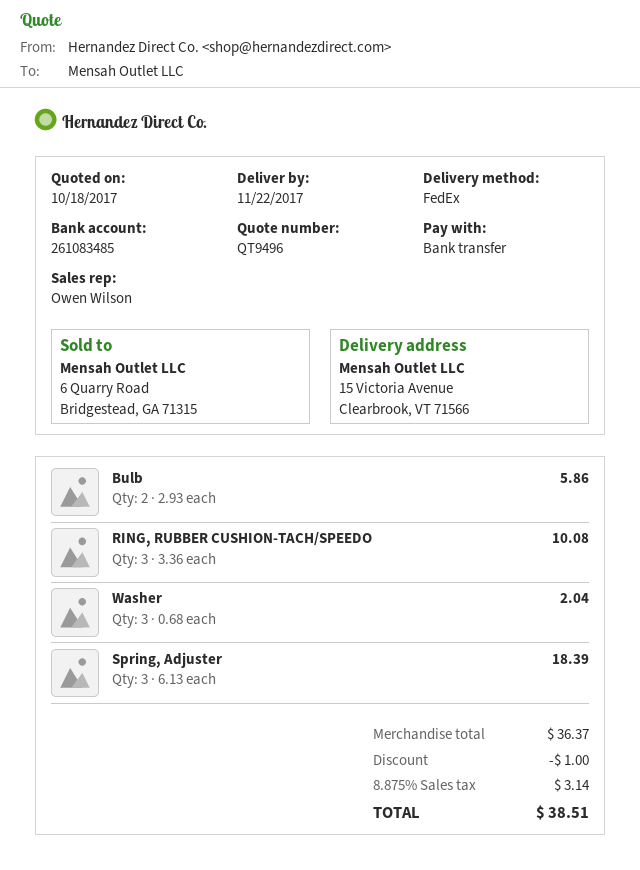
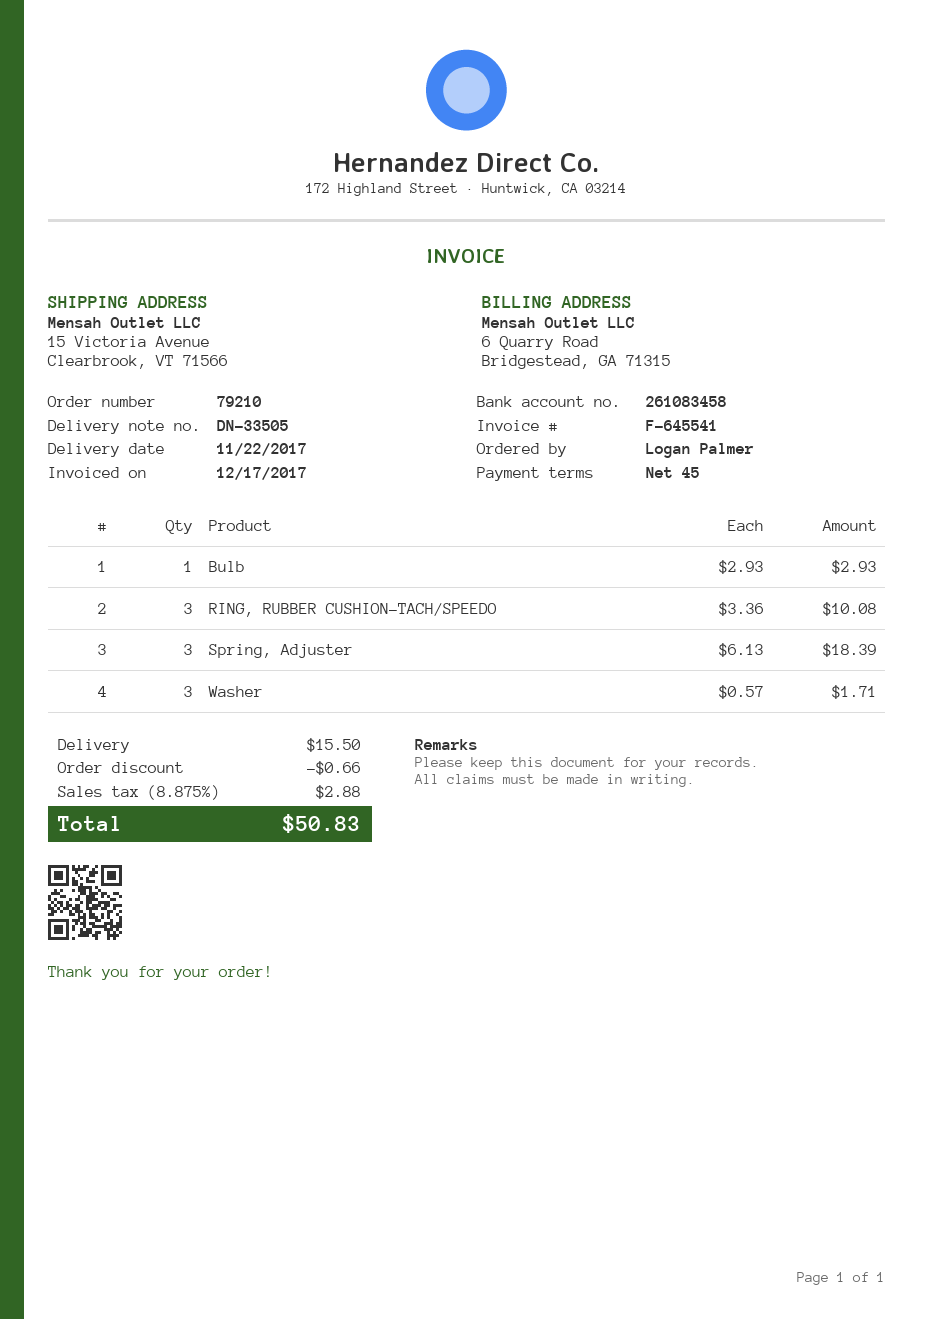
bank account: 261083485 -> 261083458
Bulb: 2 x 2.93 = 5.86 -> 1 x 2.93 = 2.93
Washer: 3 x 0.68 = 2.04 -> 3 x 0.57 = 1.71
discount: 1.00 -> 0.66
shipping: none -> 15.50
tax: 8.875% = 3.14 -> 8.875% = 2.88
total: 38.51 -> 50.83

